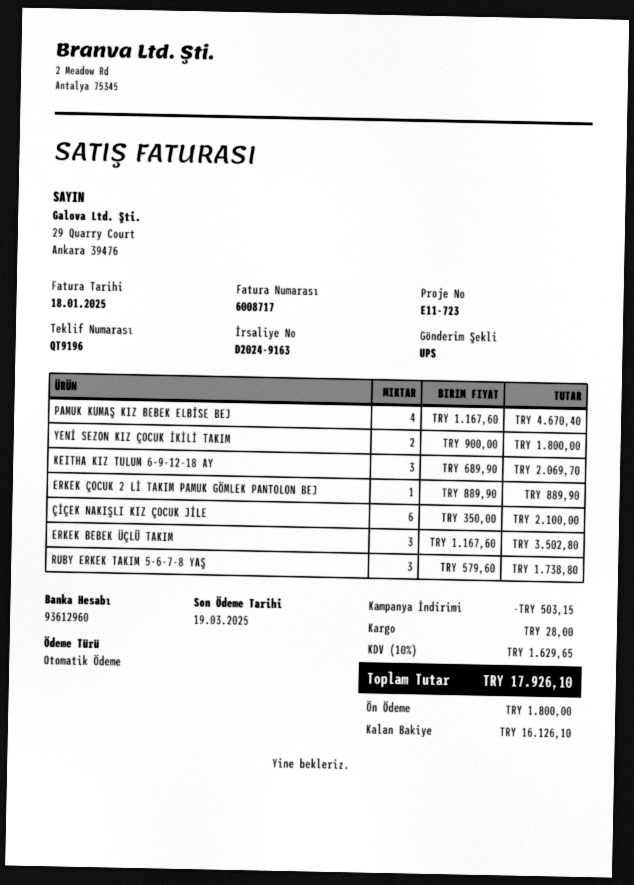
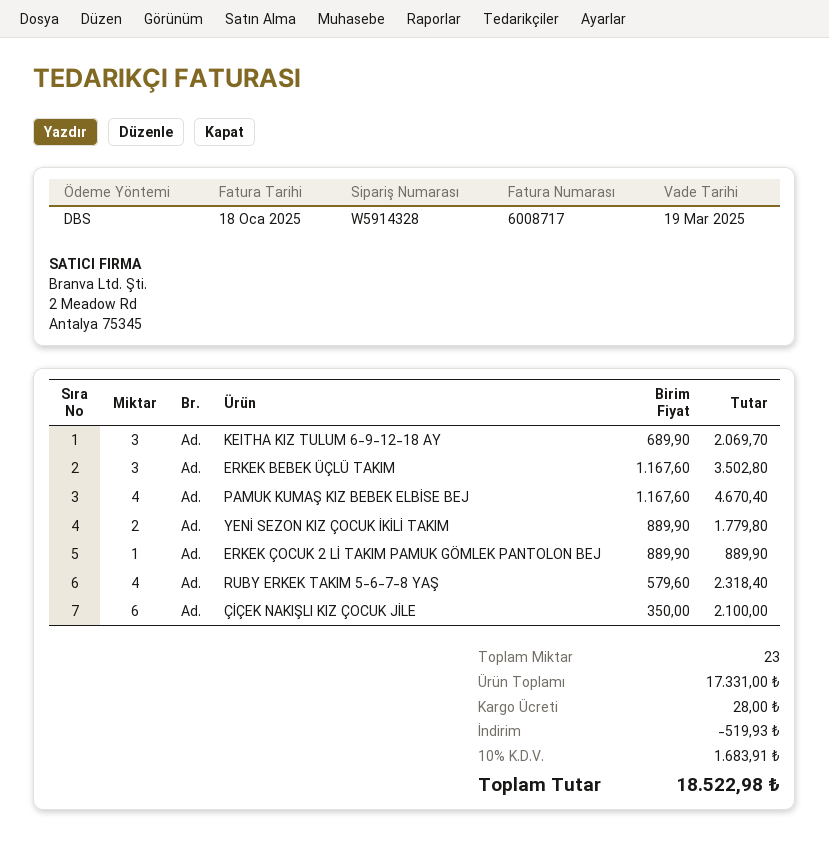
YENİ SEZON KIZ ÇOCUK İKİLİ TAKIM: 2 x 900.00 = 1800.00 -> 2 x 889.90 = 1779.80
RUBY ERKEK TAKIM 5-6-7-8 YAŞ: 3 x 579.60 = 1738.80 -> 4 x 579.60 = 2318.40
discount: 503.15 -> 519.93
tax: 10% = 1629.65 -> 10% = 1683.91
total: 17926.10 -> 18522.98

